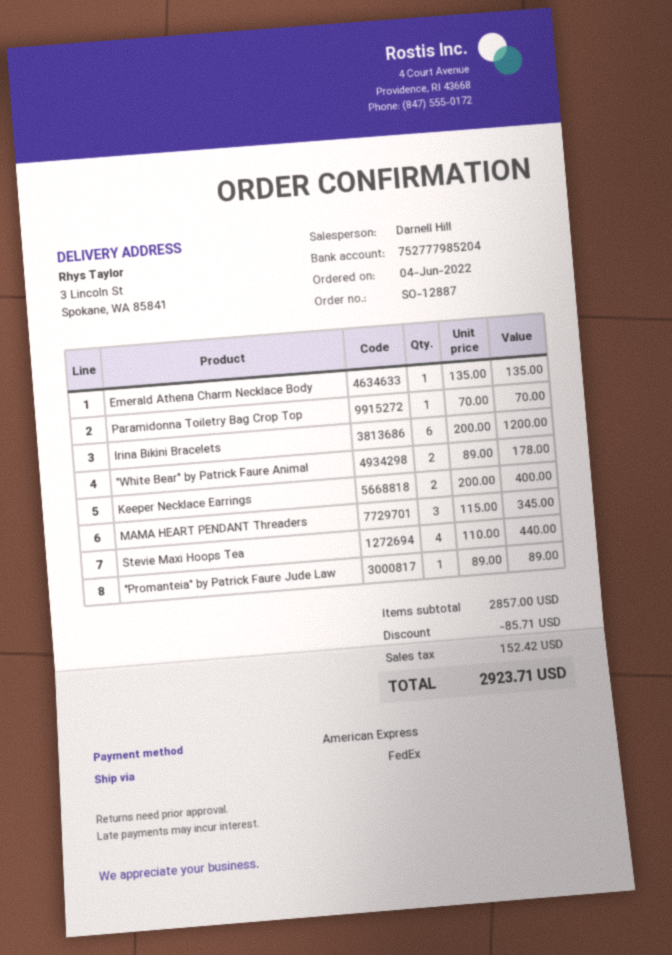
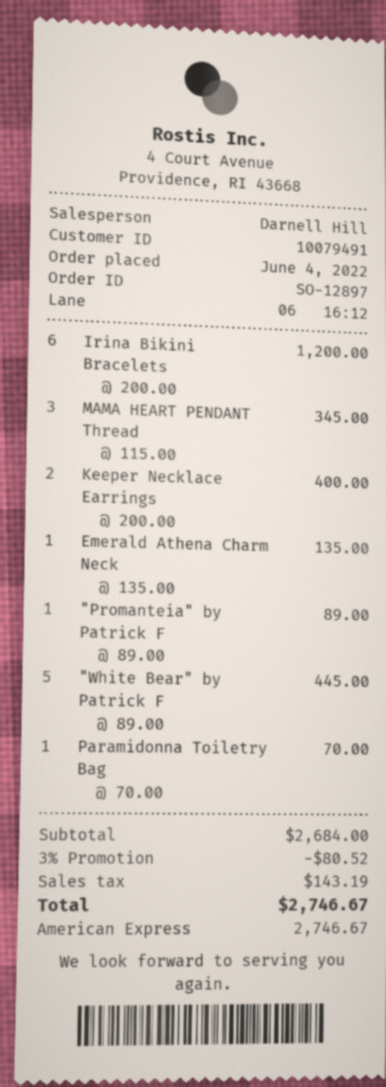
order number: SO-12887 -> SO-12897
"White Bear" by Patrick Faure Animal: 2 x 89.00 = 178.00 -> 5 x 89.00 = 445.00
Stevie Maxi Hoops Tea: 4 x 110.00 = 440.00 -> none
subtotal: 2857.00 -> 2684.00
discount: 85.71 -> 80.52
tax: 152.42 -> 143.19
total: 2923.71 -> 2746.67

